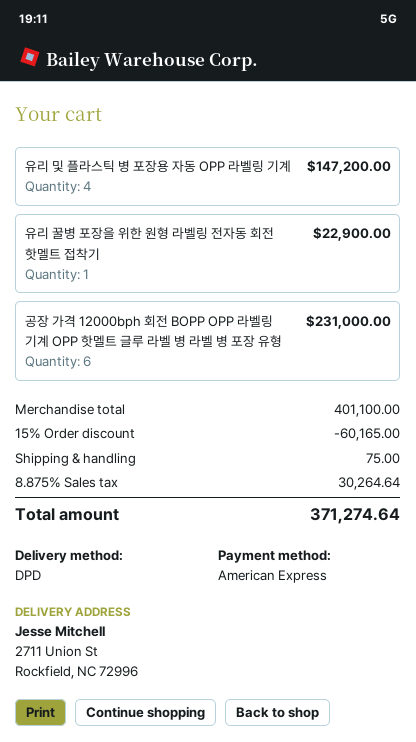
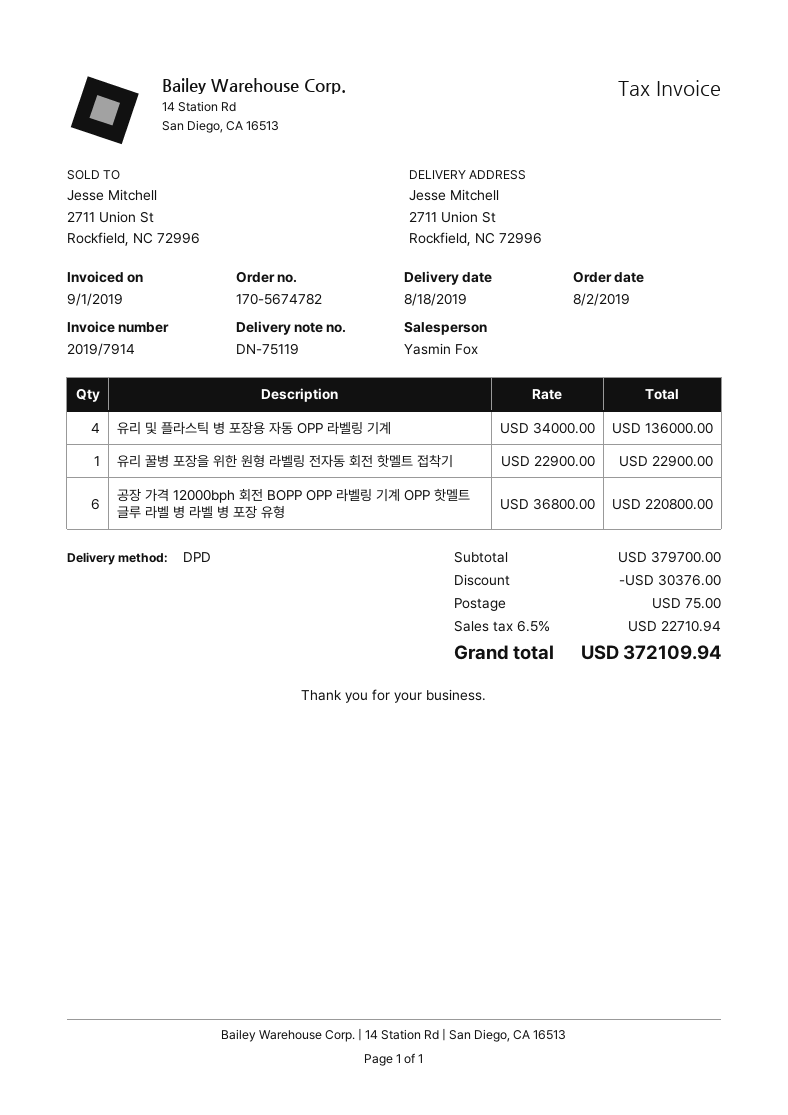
유리 및 플라스틱 병 포장용 자동 OPP 라벨링 기계: 4 for 147200.00 -> 4 for 136000.00
공장 가격 12000bph 회전 BOPP OPP 라벨링 기계 OPP 핫멜트 글루 라벨 병 라벨 병 포장 유형: 6 for 231000.00 -> 6 for 220800.00
subtotal: 401100.00 -> 379700.00
discount: 60165.00 -> 30376.00
tax: 8.875% = 30264.64 -> 6.5% = 22710.94
total: 371274.64 -> 372109.94

